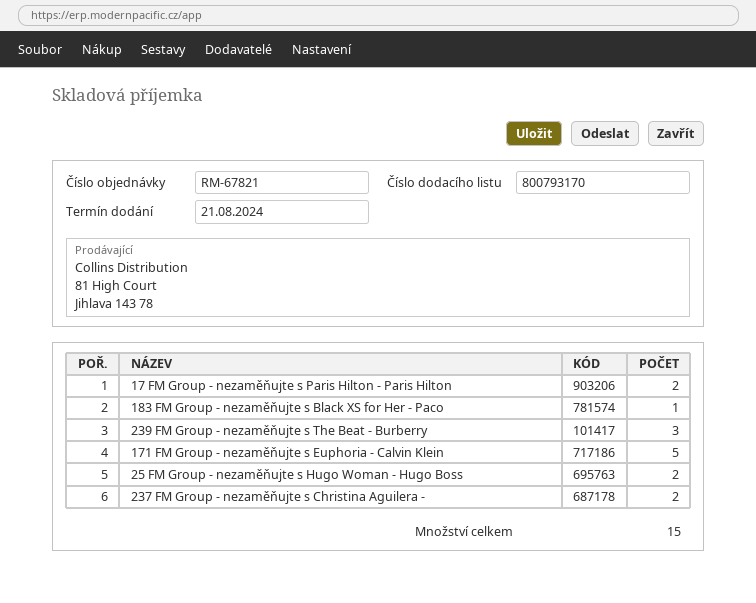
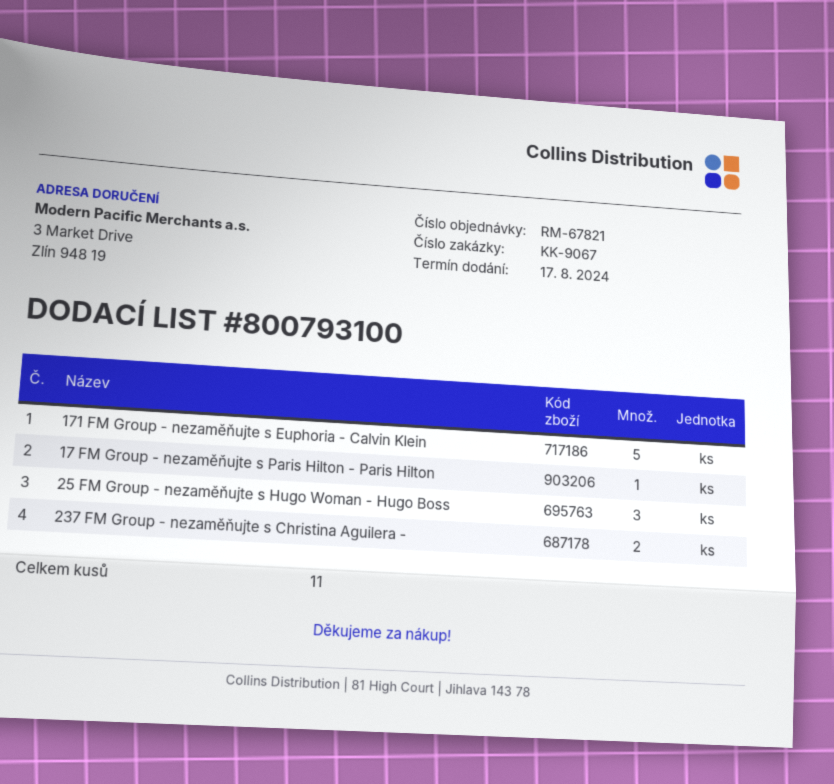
delivery note number: 800793170 -> 800793100
delivery date: 2024-08-21 -> 2024-08-17
17 FM Group - nezaměňujte s Paris Hilton - Paris Hilton: 2 -> 1
183 FM Group - nezaměňujte s Black XS for Her - Paco: 1 -> none
239 FM Group - nezaměňujte s The Beat - Burberry: 3 -> none
25 FM Group - nezaměňujte s Hugo Woman - Hugo Boss: 2 -> 3
total quantity: 15 -> 11

